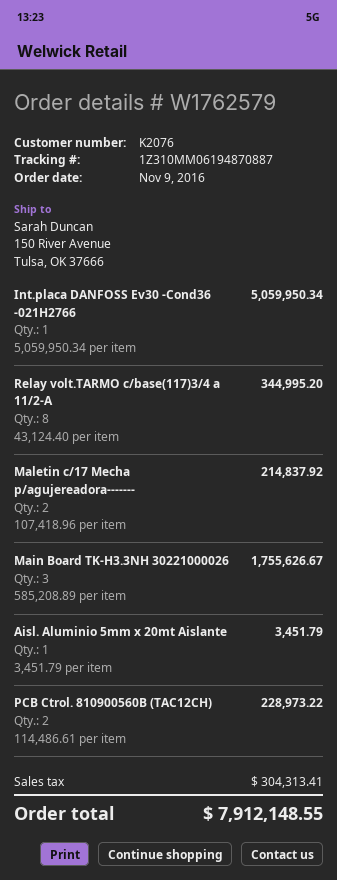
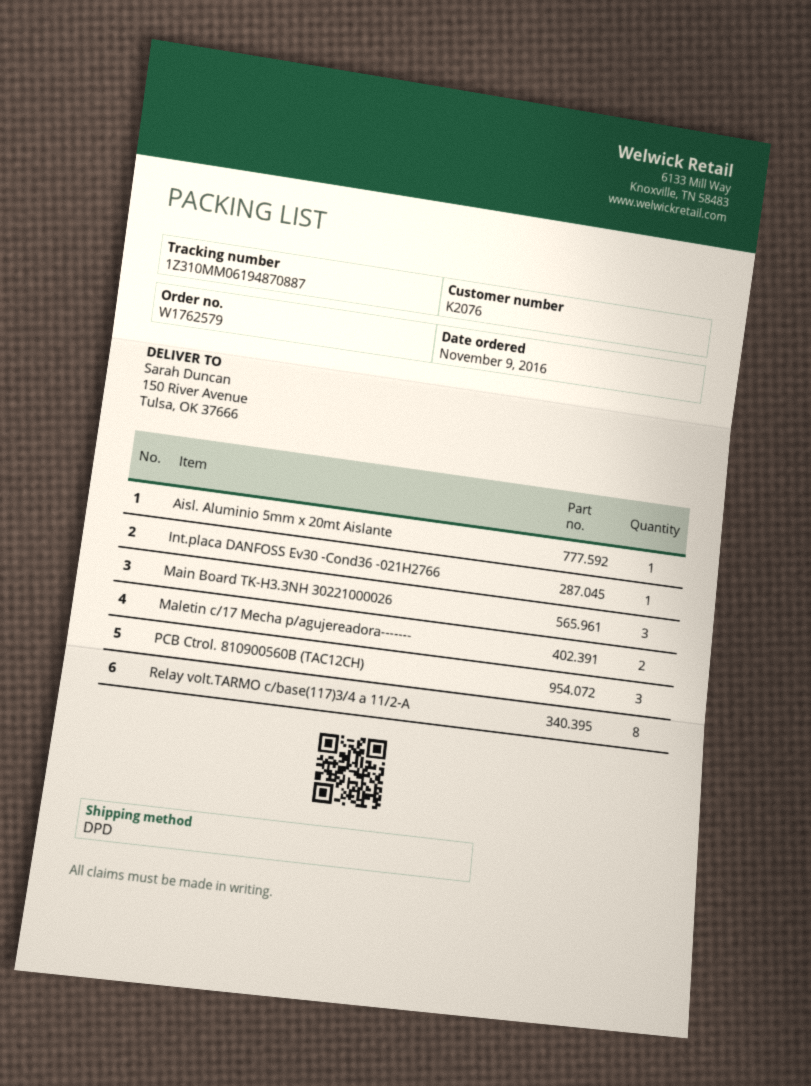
PCB Ctrol. 810900560B (TAC12CH): 2 -> 3

